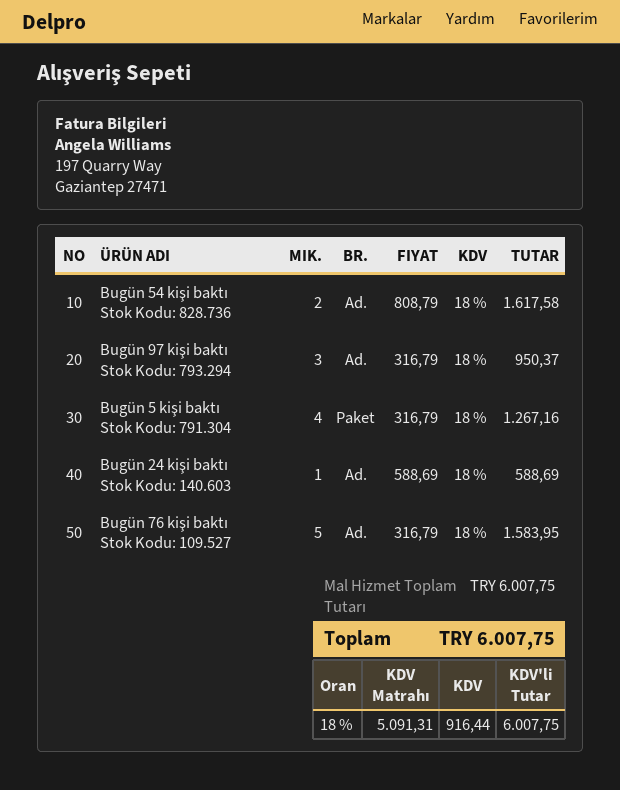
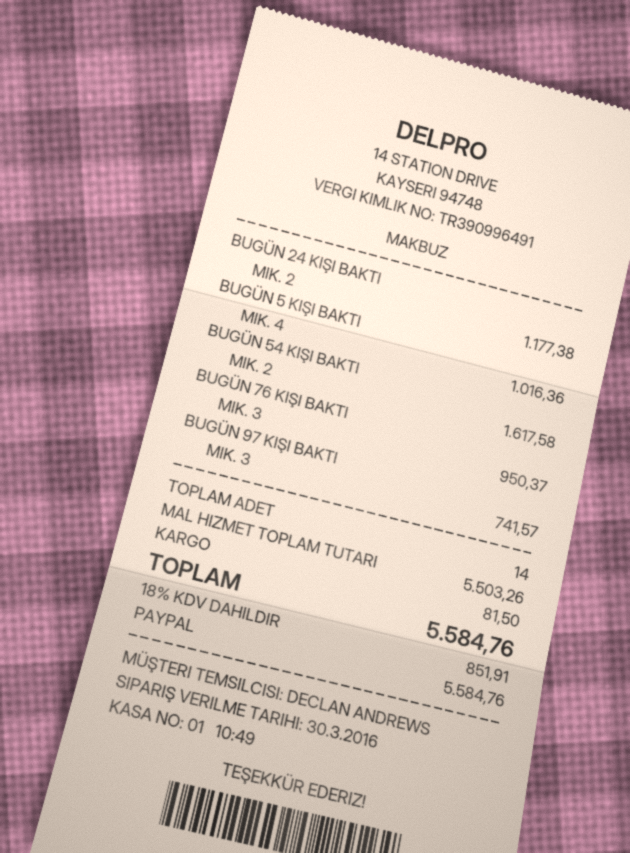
Bugün 97 kişi baktı: 3 for 950.37 -> 3 for 741.57
Bugün 5 kişi baktı: 4 for 1267.16 -> 4 for 1016.36
Bugün 24 kişi baktı: 1 for 588.69 -> 2 for 1177.38
Bugün 76 kişi baktı: 5 for 1583.95 -> 3 for 950.37
subtotal: 6007.75 -> 5503.26
shipping: none -> 81.50
tax: 18% = 916.44 -> 18% = 851.91
total: 6007.75 -> 5584.76

